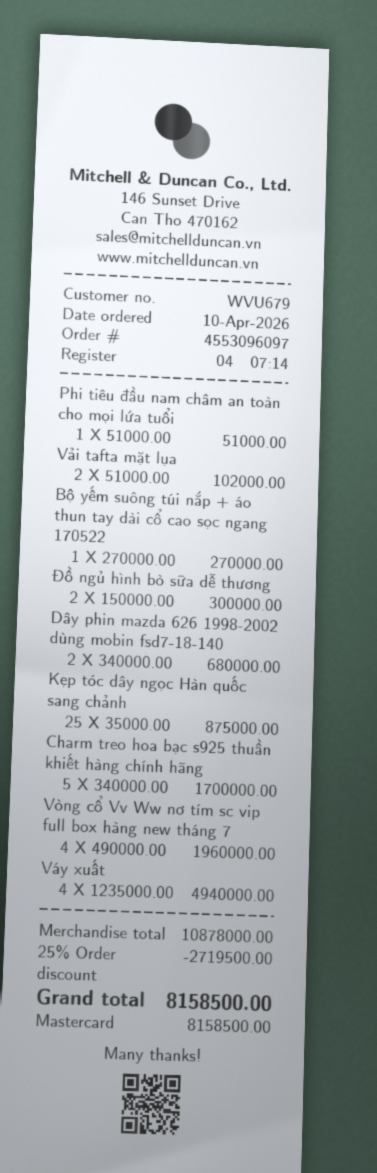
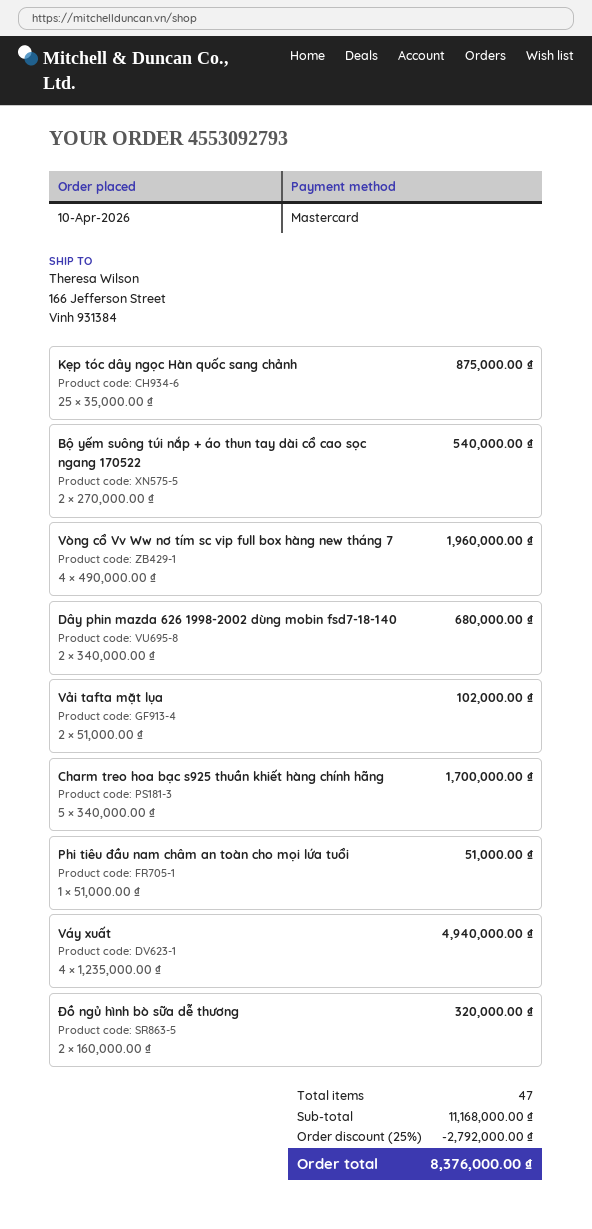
order number: 4553096097 -> 4553092793
Bộ yếm suông túi nắp + áo thun tay dài cổ cao sọc ngang 170522: 1 x 270000.00 = 270000.00 -> 2 x 270000.00 = 540000.00
Đồ ngủ hình bò sữa dễ thương: 2 x 150000.00 = 300000.00 -> 2 x 160000.00 = 320000.00
subtotal: 10878000.00 -> 11168000.00
discount: 25% = 2719500.00 -> 25% = 2792000.00
total: 8158500.00 -> 8376000.00

